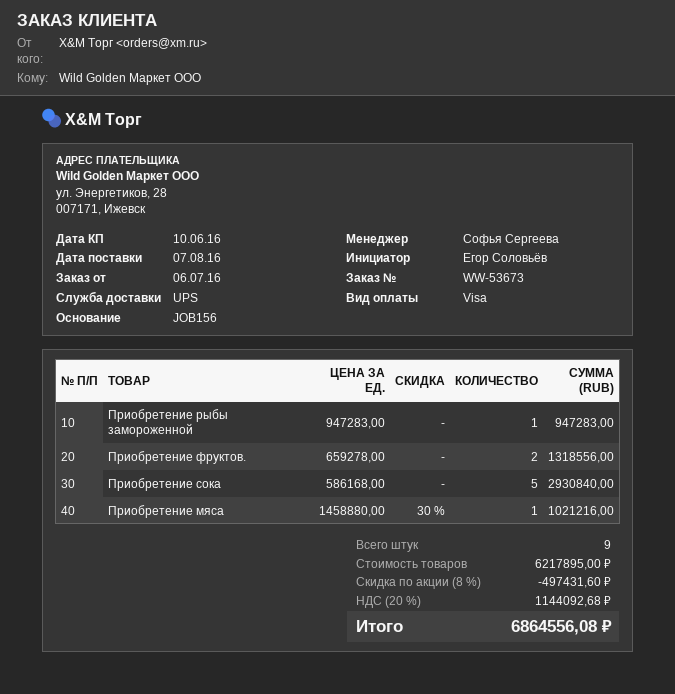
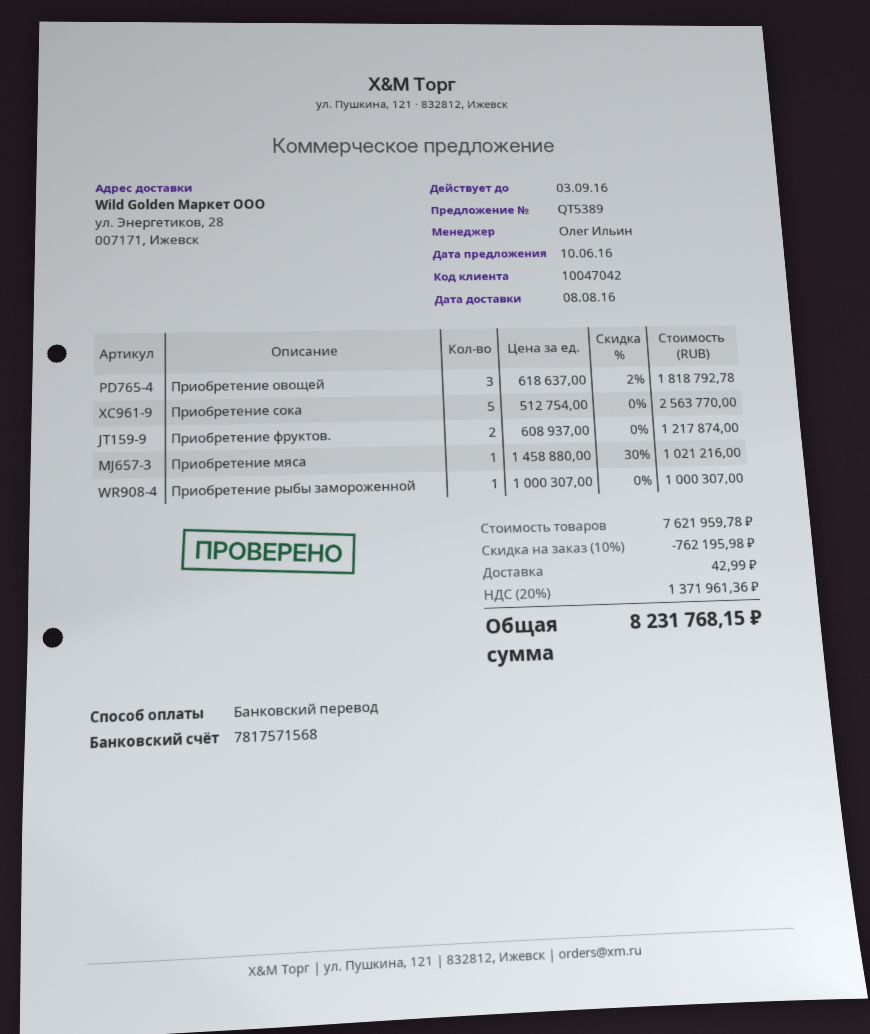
delivery date: 2016-08-07 -> 2016-08-08
sales rep: Софья Сергеева -> Олег Ильин
payment method: Visa -> bank transfer
Приобретение рыбы замороженной: 1 x 947283.00 = 947283.00 -> 1 x 1000307.00 = 1000307.00
Приобретение фруктов.: 2 x 659278.00 = 1318556.00 -> 2 x 608937.00 = 1217874.00
Приобретение сока: 5 x 586168.00 = 2930840.00 -> 5 x 512754.00 = 2563770.00
Приобретение овощей: none -> 3 x 618637.00 - 2% = 1818792.78
subtotal: 6217895.00 -> 7621959.78
discount: 8% = 497431.60 -> 10% = 762195.98
shipping: none -> 42.99
tax: 20% = 1144092.68 -> 20% = 1371961.36
total: 6864556.08 -> 8231768.15

